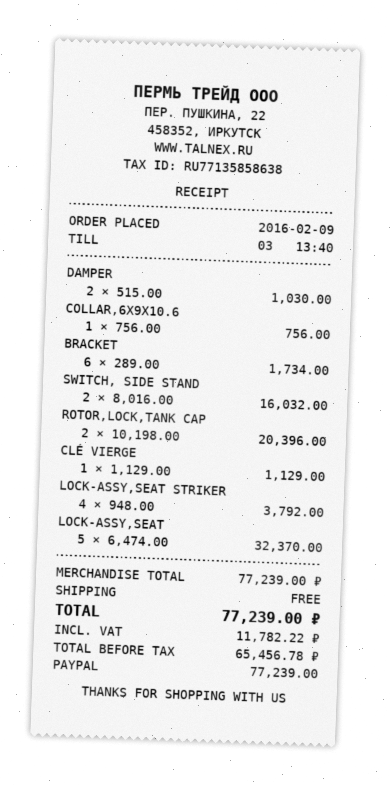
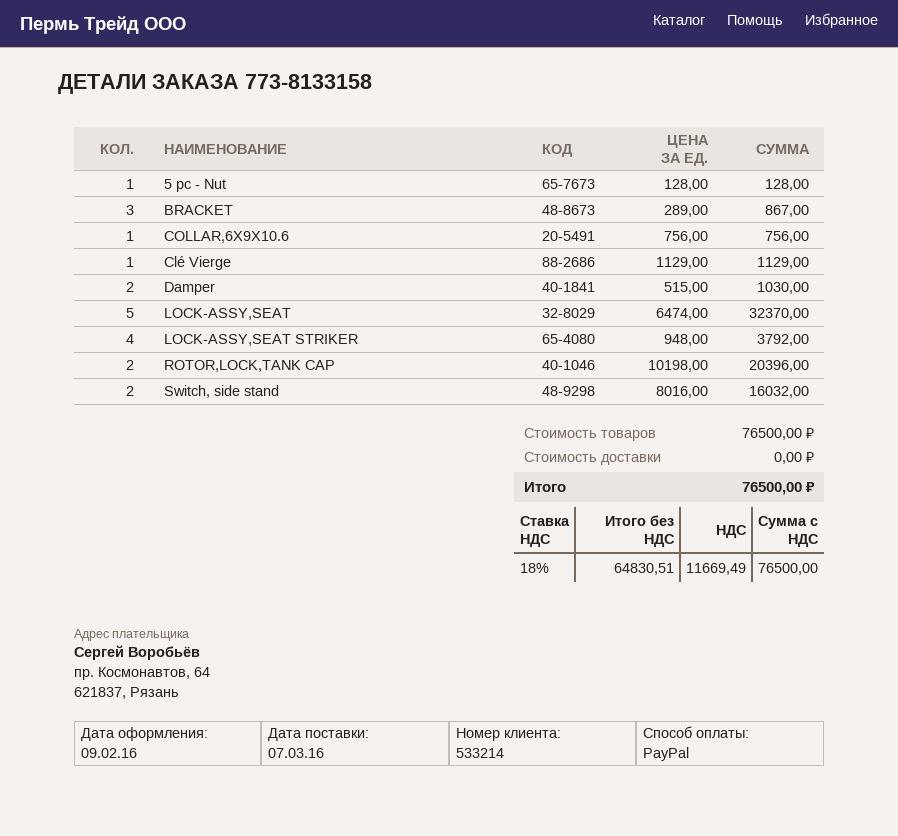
BRACKET: 6 x 289.00 = 1734.00 -> 3 x 289.00 = 867.00
5 pc - Nut: none -> 1 x 128.00 = 128.00
subtotal: 77239.00 -> 76500.00
net: 65456.78 -> 64830.51
tax: 11782.22 -> 11669.49
total: 77239.00 -> 76500.00

